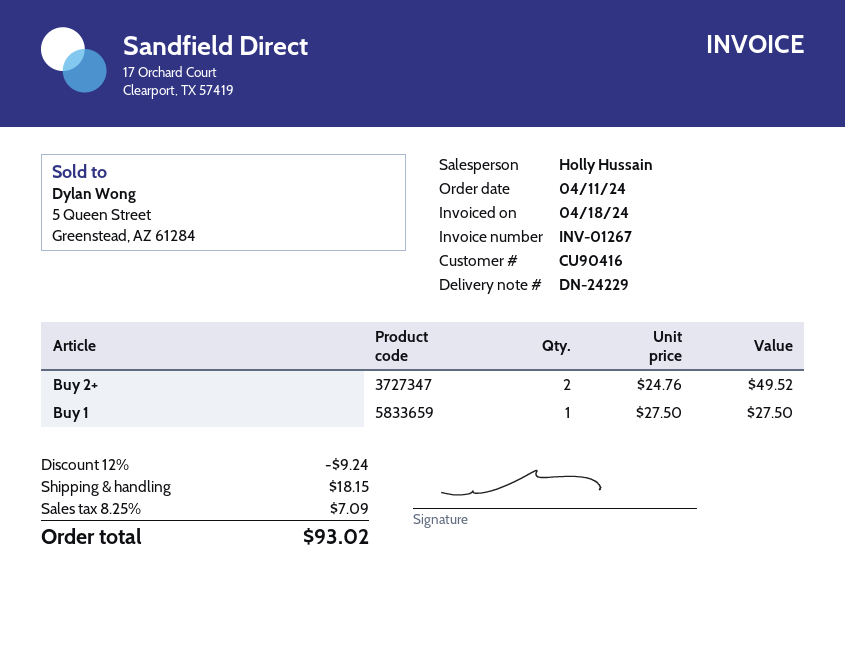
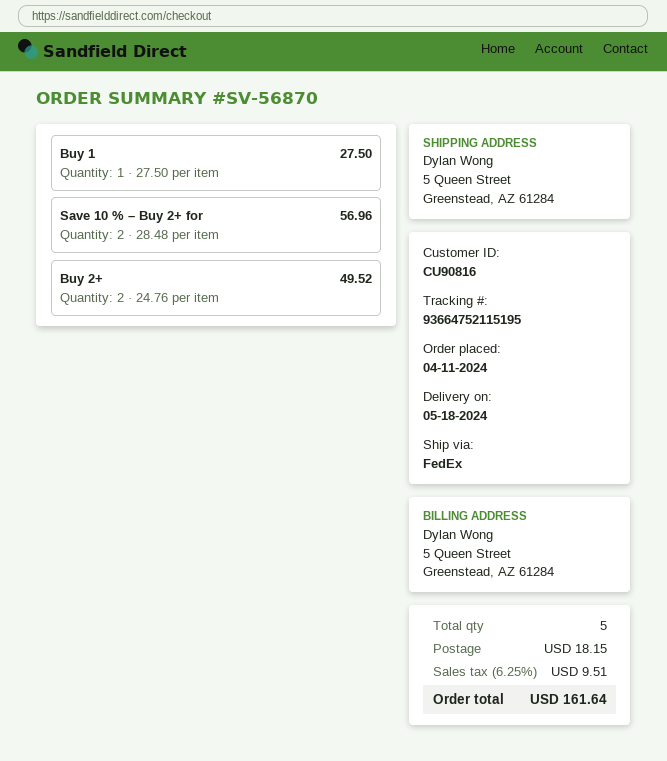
customer number: CU90416 -> CU90816
Save 10 % – Buy 2+ for: none -> 2 x 28.48 = 56.96
discount: 12% = 9.24 -> none
tax: 8.25% = 7.09 -> 6.25% = 9.51
total: 93.02 -> 161.64

